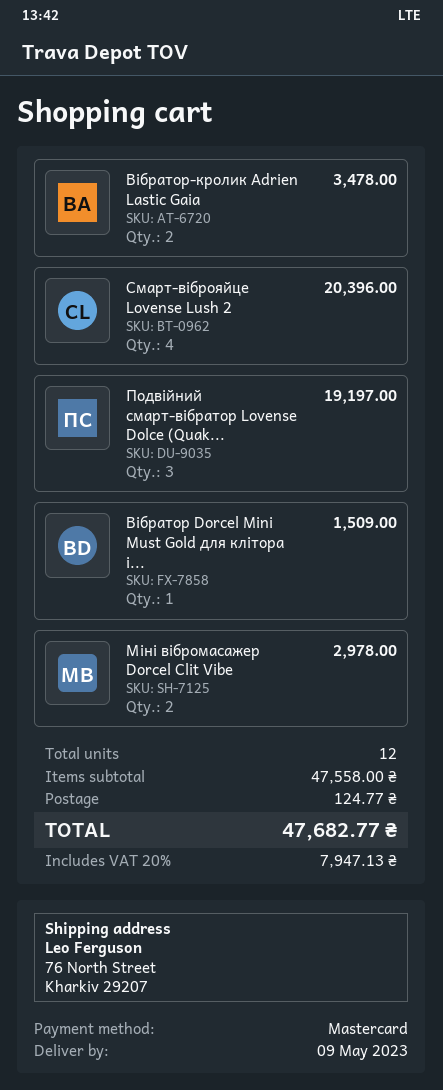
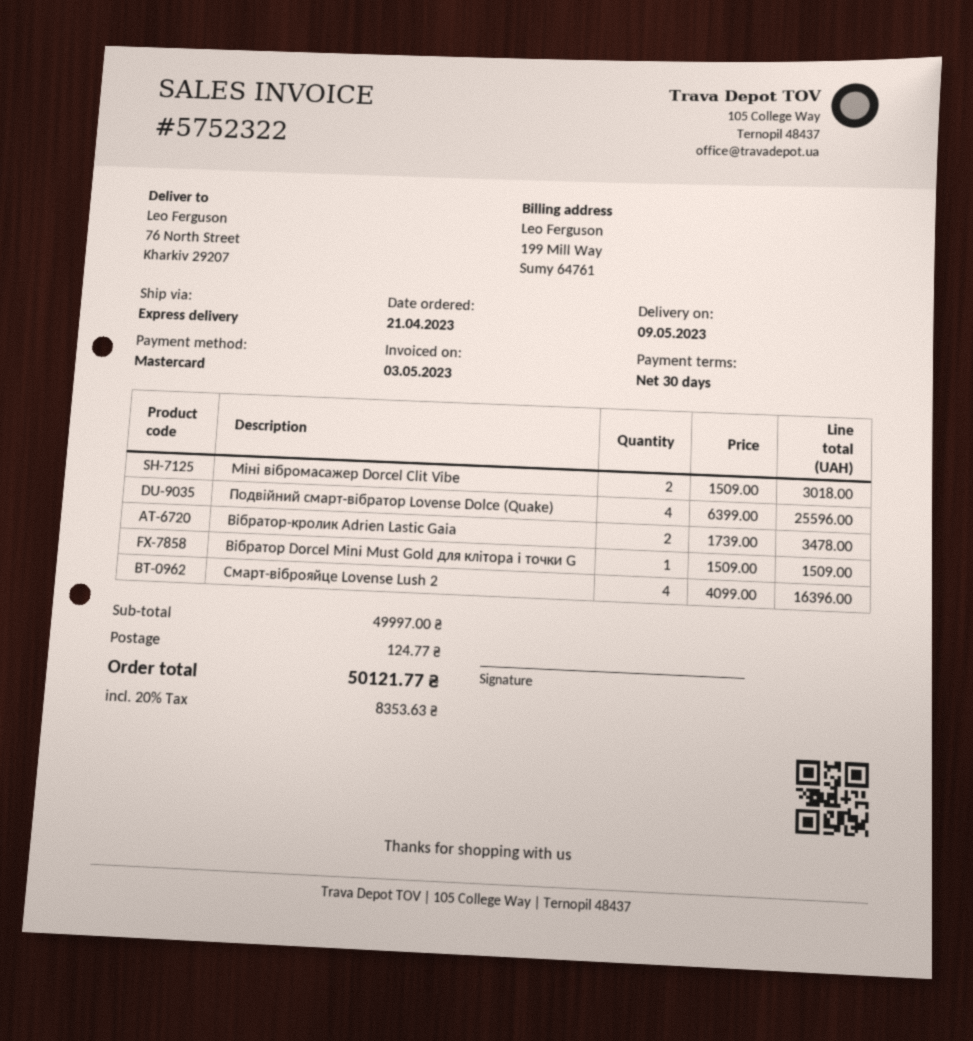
Смарт-віброяйце Lovense Lush 2: 4 for 20396.00 -> 4 for 16396.00
Подвійний смарт-вібратор Lovense Dolce (Quak...: 3 for 19197.00 -> 4 for 25596.00
Міні вібромасажер Dorcel Clit Vibe: 2 for 2978.00 -> 2 for 3018.00
subtotal: 47558.00 -> 49997.00
tax: 20% = 7947.13 -> 20% = 8353.63
total: 47682.77 -> 50121.77

